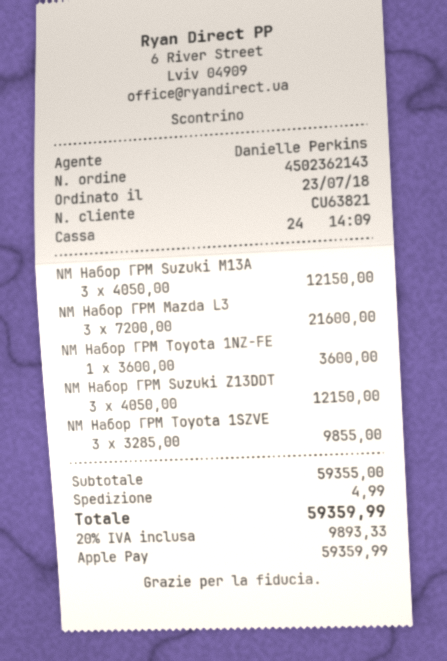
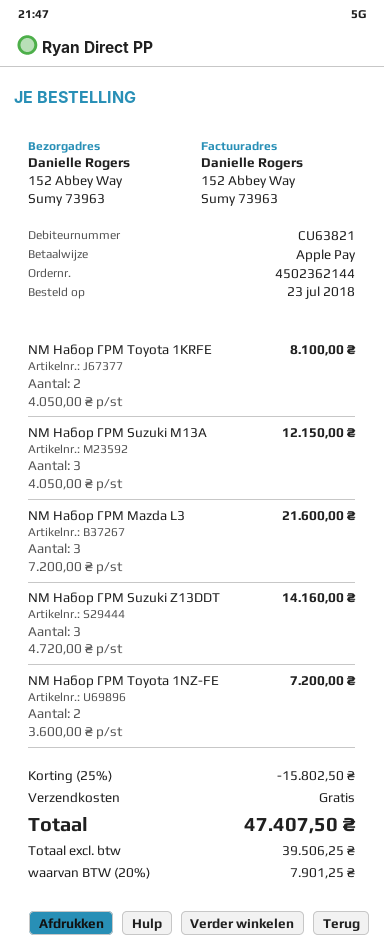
order number: 4502362143 -> 4502362144
NM Набор ГРМ Toyota 1NZ-FE: 1 x 3600.00 = 3600.00 -> 2 x 3600.00 = 7200.00
NM Набор ГРМ Suzuki Z13DDT: 3 x 4050.00 = 12150.00 -> 3 x 4720.00 = 14160.00
NM Набор ГРМ Toyota 1SZVE: 3 x 3285.00 = 9855.00 -> none
NM Набор ГРМ Toyota 1KRFE: none -> 2 x 4050.00 = 8100.00
discount: none -> 25% = 15802.50
shipping: 4.99 -> 0.00
tax: 20% = 9893.33 -> 20% = 7901.25
total: 59359.99 -> 47407.50

